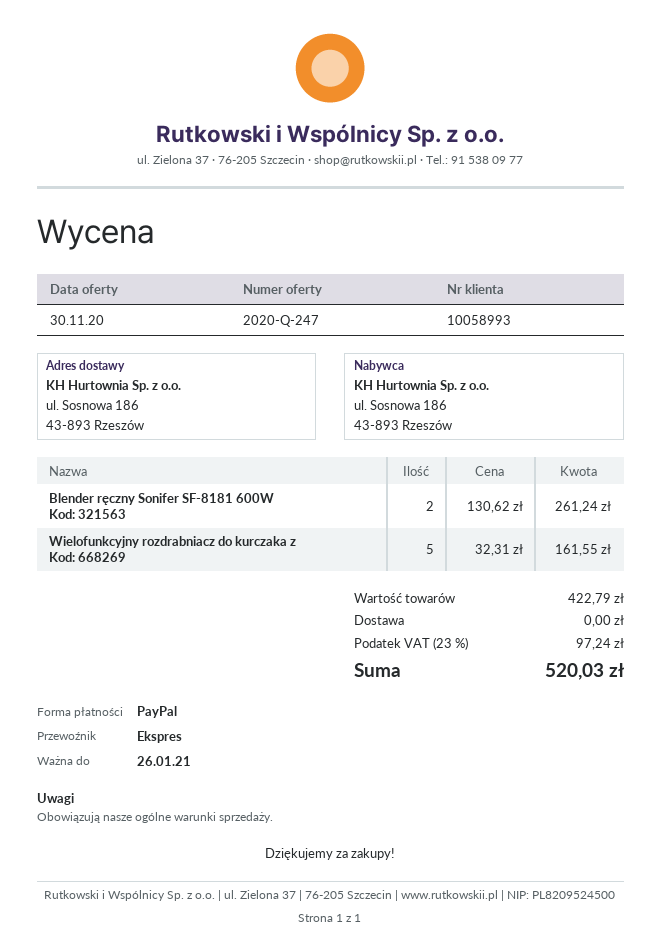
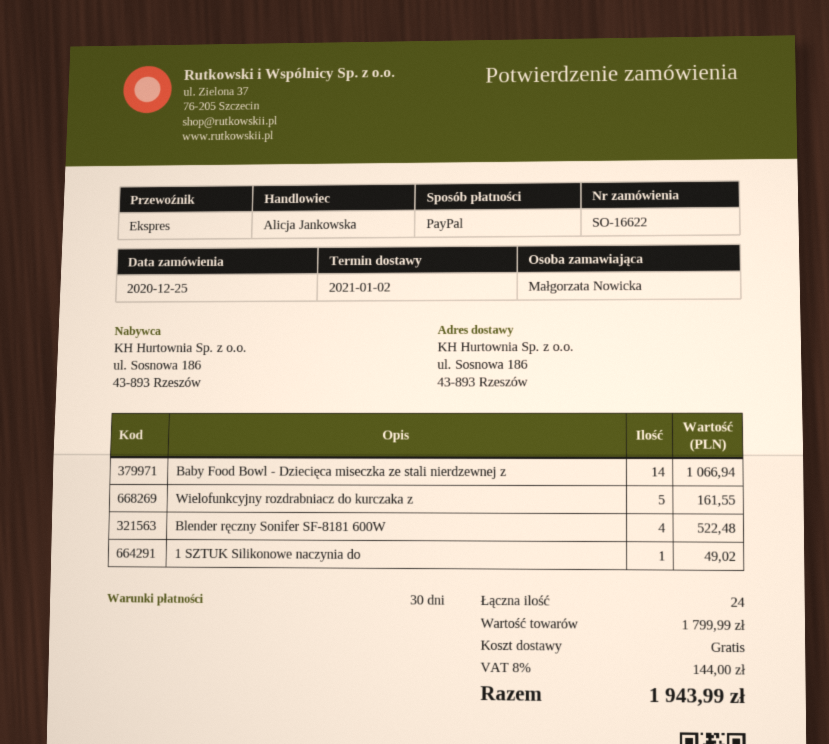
Blender ręczny Sonifer SF-8181 600W: 2 for 261.24 -> 4 for 522.48
Baby Food Bowl - Dziecięca miseczka ze stali nierdzewnej z: none -> 14 for 1066.94
1 SZTUK Silikonowe naczynia do: none -> 1 for 49.02
subtotal: 422.79 -> 1799.99
tax: 23% = 97.24 -> 8% = 144.00
total: 520.03 -> 1943.99

